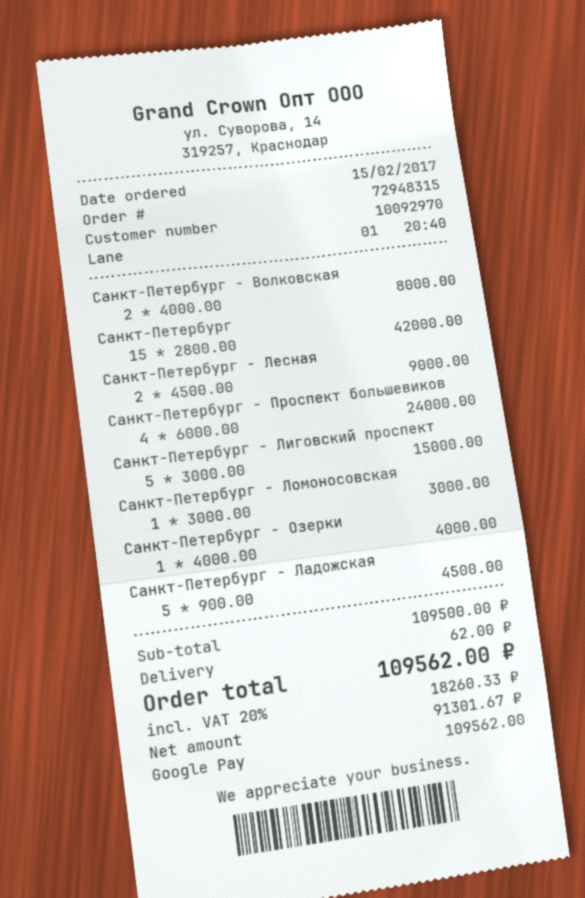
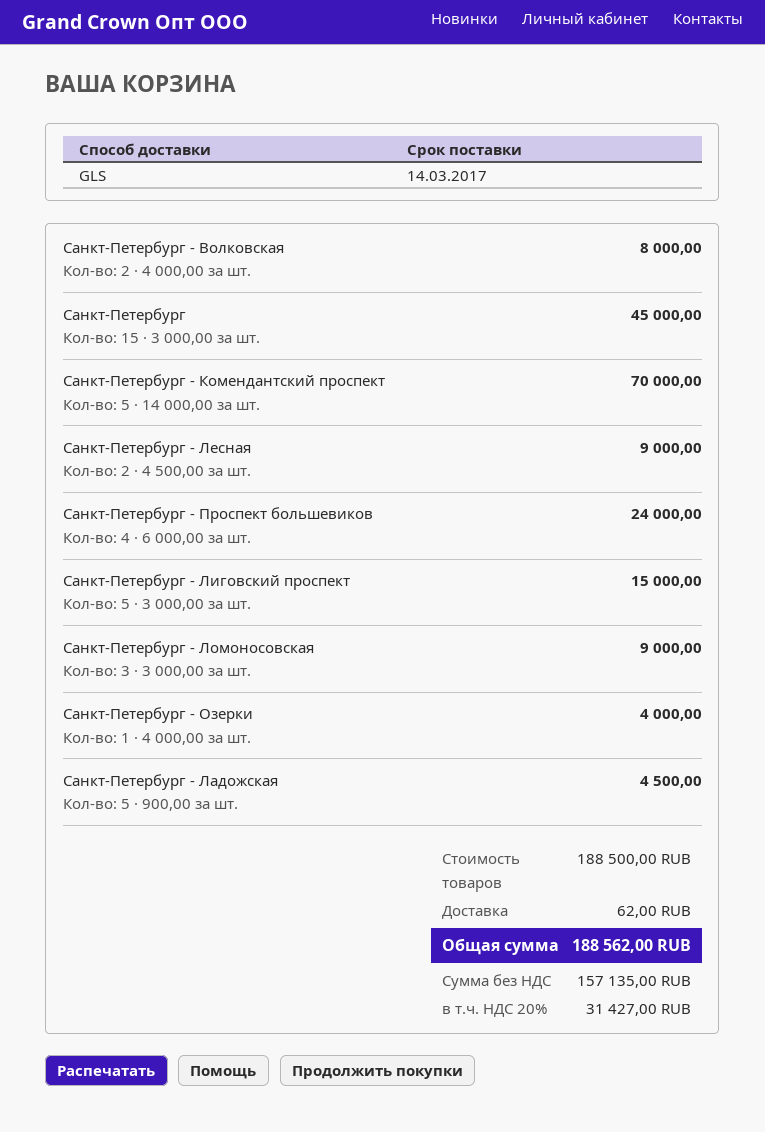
Санкт-Петербург: 15 x 2800.00 = 42000.00 -> 15 x 3000.00 = 45000.00
Санкт-Петербург - Ломоносовская: 1 x 3000.00 = 3000.00 -> 3 x 3000.00 = 9000.00
Санкт-Петербург - Комендантский проспект: none -> 5 x 14000.00 = 70000.00
subtotal: 109500.00 -> 188500.00
net: 91301.67 -> 157135.00
tax: 20% = 18260.33 -> 20% = 31427.00
total: 109562.00 -> 188562.00

